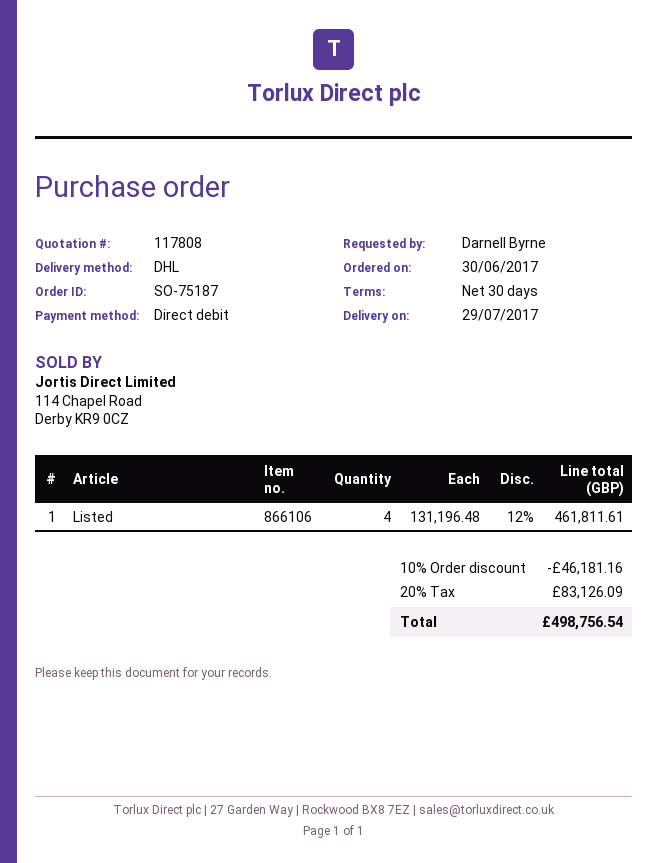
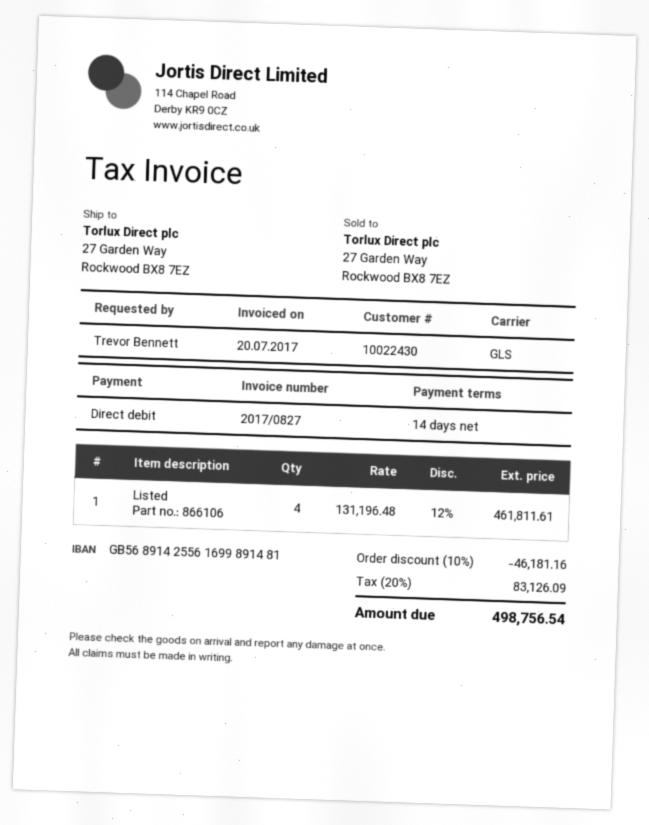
payment terms: 30 days -> 14 days
ordered by: Darnell Byrne -> Trevor Bennett
shipping method: DHL -> GLS

